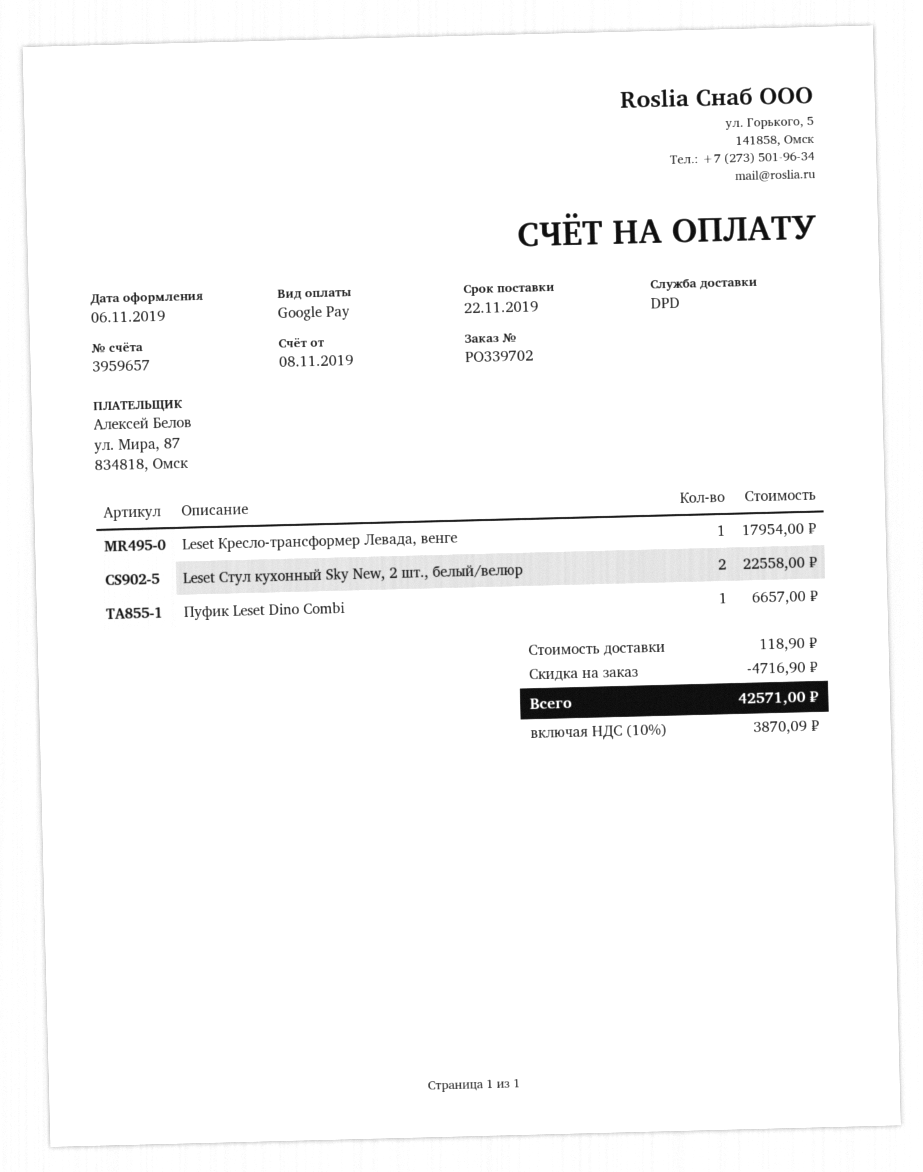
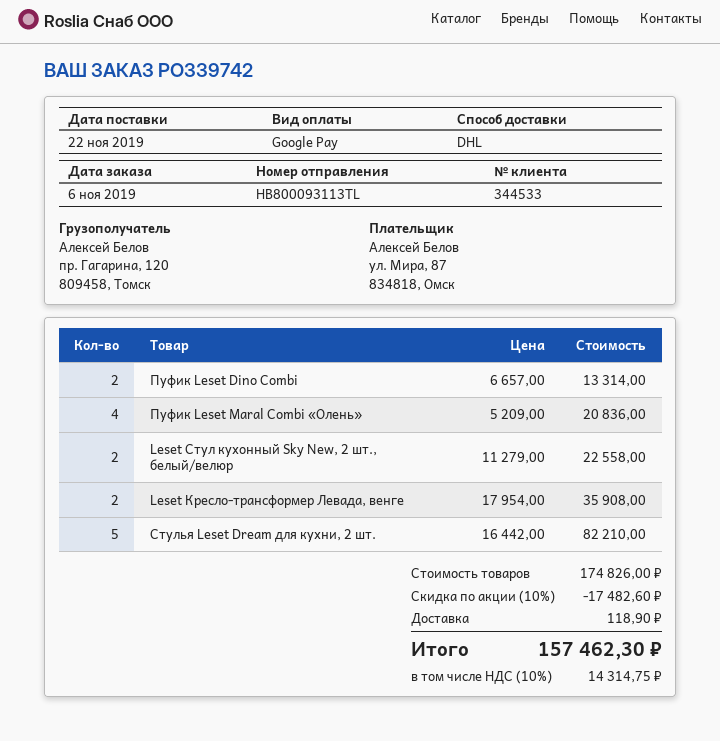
order number: PO339702 -> PO339742
shipping method: DPD -> DHL
Leset Кресло-трансформер Левада, венге: 1 for 17954.00 -> 2 for 35908.00
Пуфик Leset Dino Combi: 1 for 6657.00 -> 2 for 13314.00
Пуфик Leset Maral Combi «Олень»: none -> 4 for 20836.00
Стулья Leset Dream для кухни, 2 шт.: none -> 5 for 82210.00
discount: 4716.90 -> 17482.60
tax: 10% = 3870.09 -> 10% = 14314.75
total: 42571.00 -> 157462.30

